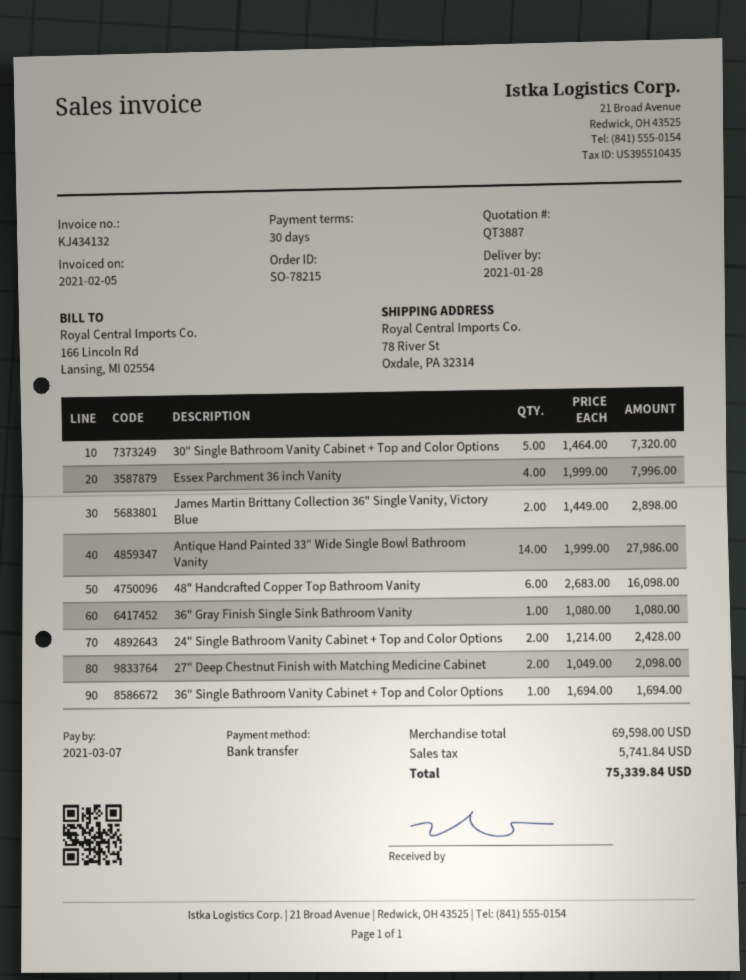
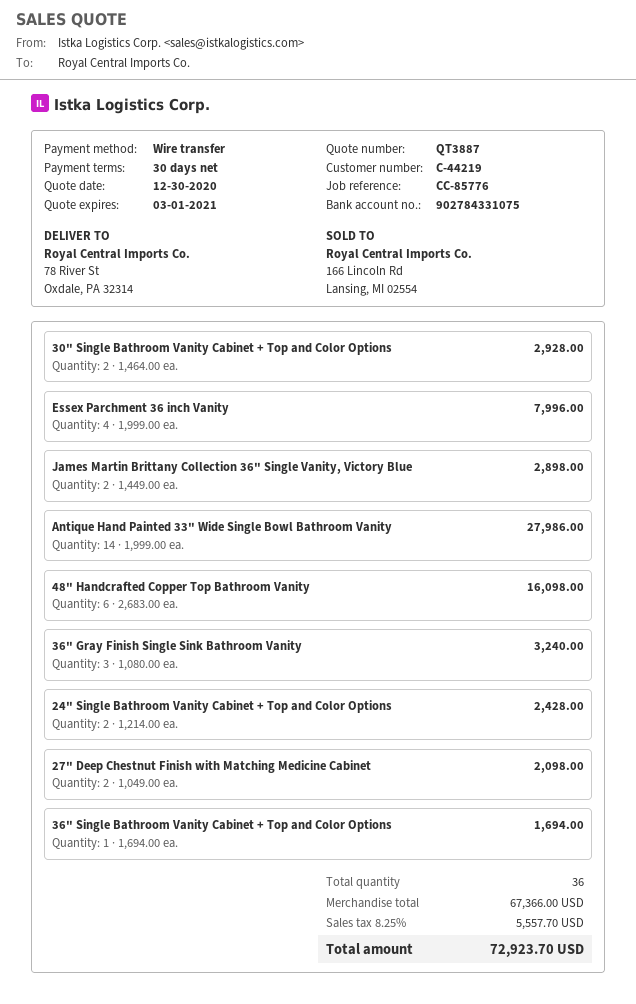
30" Single Bathroom Vanity Cabinet + Top and Color Options: 5 x 1464.00 = 7320.00 -> 2 x 1464.00 = 2928.00
36" Gray Finish Single Sink Bathroom Vanity: 1 x 1080.00 = 1080.00 -> 3 x 1080.00 = 3240.00
subtotal: 69598.00 -> 67366.00
tax: 5741.84 -> 5557.70
total: 75339.84 -> 72923.70

